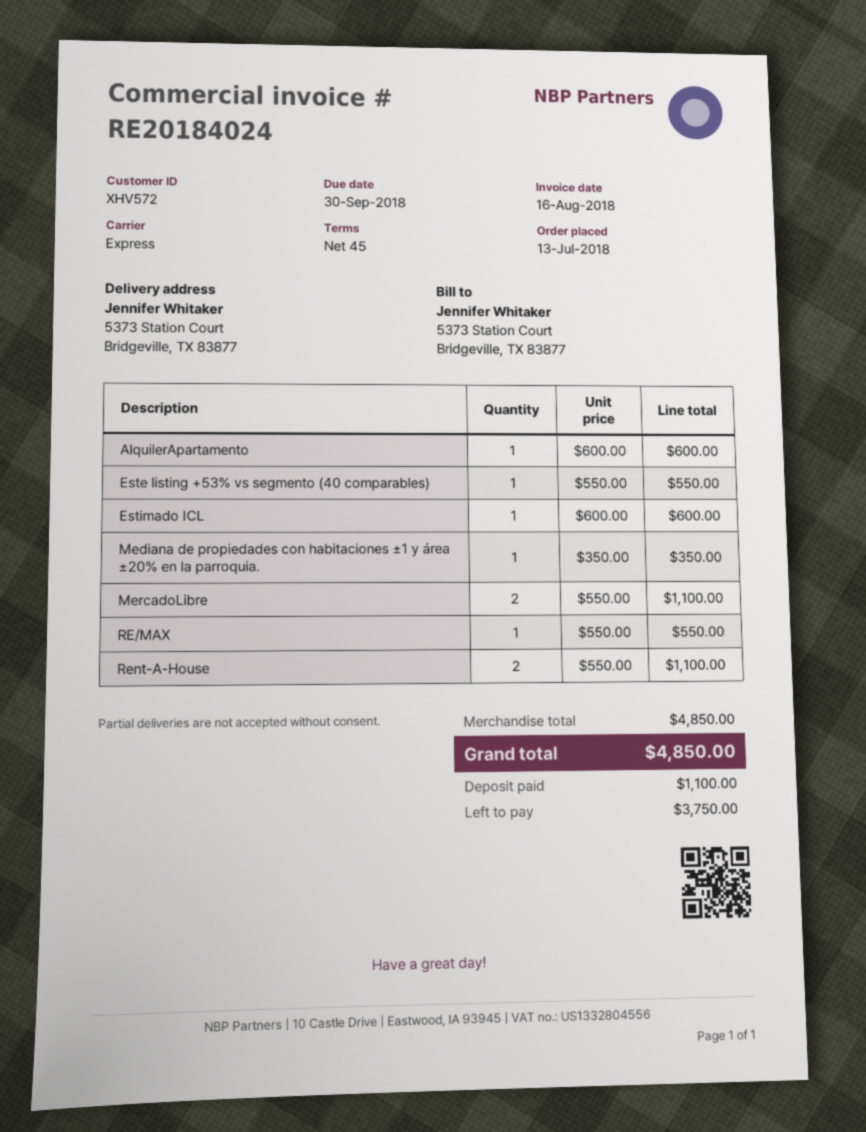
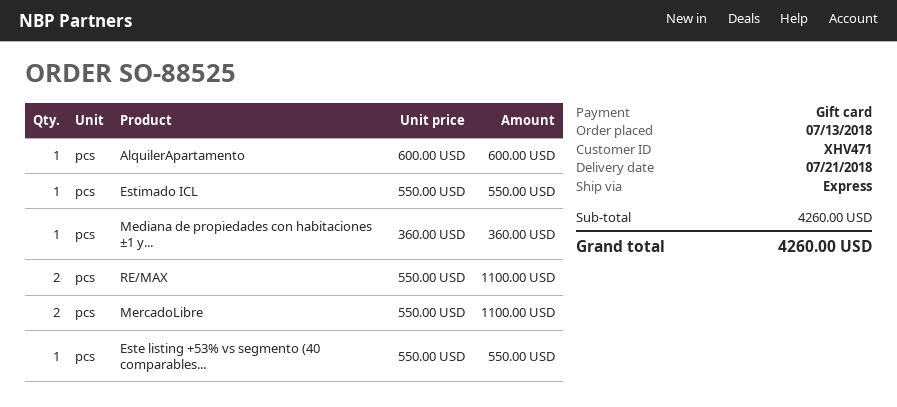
customer number: XHV572 -> XHV471
Estimado ICL: 1 x 600.00 = 600.00 -> 1 x 550.00 = 550.00
Mediana de propiedades con habitaciones ±1 y área ±20% en la parroquia.: 1 x 350.00 = 350.00 -> 1 x 360.00 = 360.00
RE/MAX: 1 x 550.00 = 550.00 -> 2 x 550.00 = 1100.00
Rent-A-House: 2 x 550.00 = 1100.00 -> none
subtotal: 4850.00 -> 4260.00
total: 4850.00 -> 4260.00

